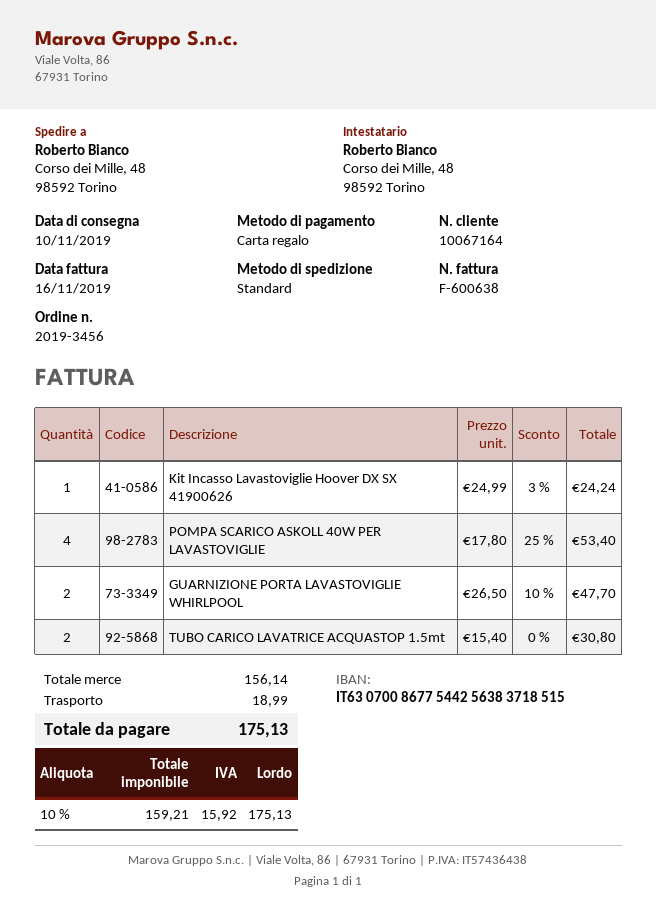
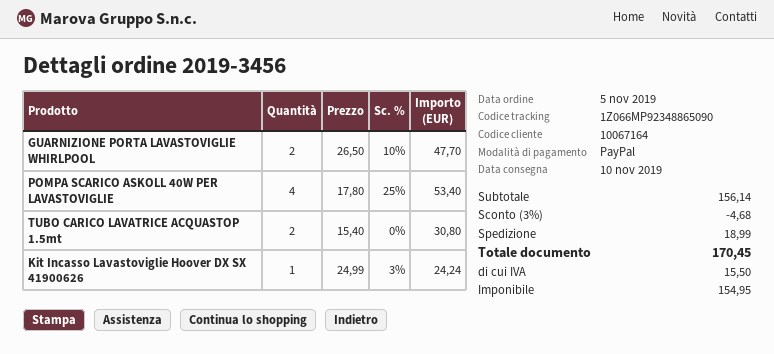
payment method: gift card -> PayPal
discount: none -> 3% = 4.68
net: 159.21 -> 154.95
tax: 15.92 -> 15.50
total: 175.13 -> 170.45

